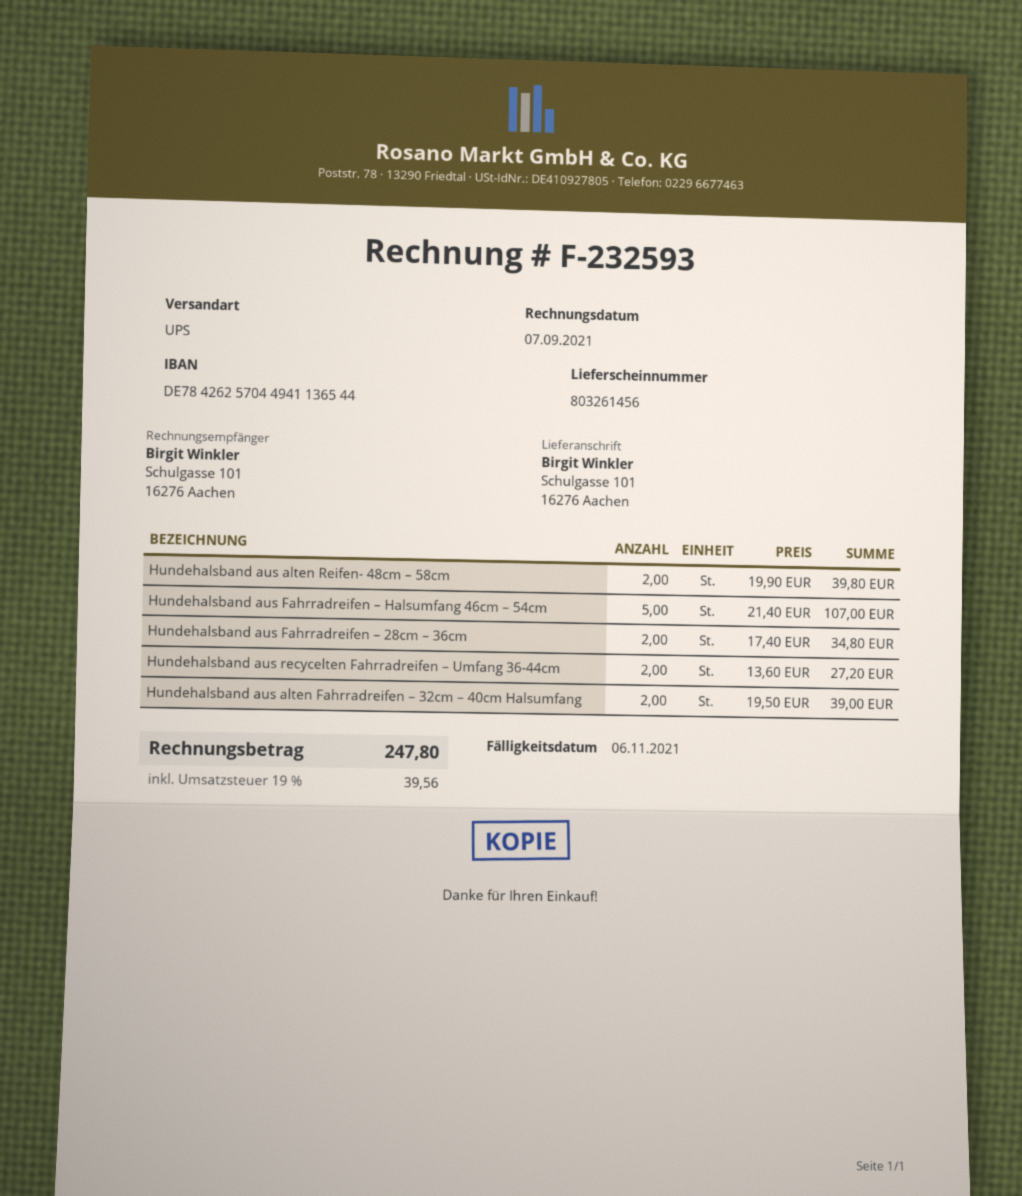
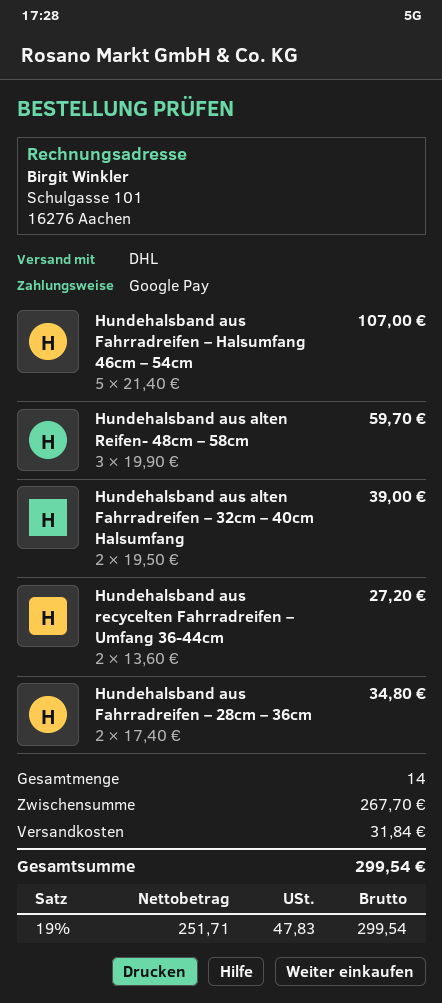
shipping method: UPS -> DHL
Hundehalsband aus alten Reifen- 48cm – 58cm: 2 x 19.90 = 39.80 -> 3 x 19.90 = 59.70
shipping: none -> 31.84
tax: 19% = 39.56 -> 19% = 47.83
total: 247.80 -> 299.54

